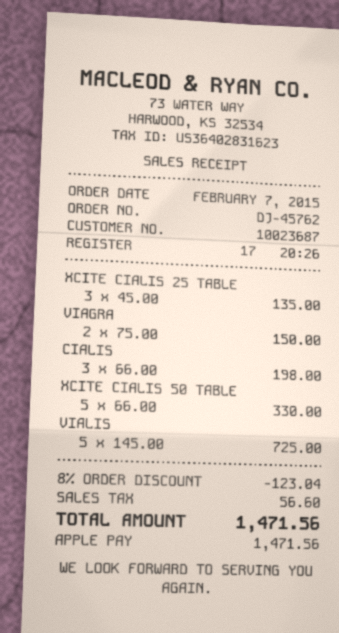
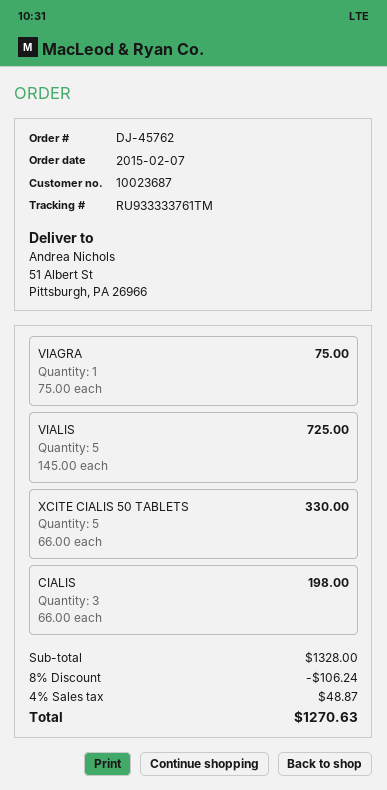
XCITE CIALIS 25 TABLE: 3 x 45.00 = 135.00 -> none
VIAGRA: 2 x 75.00 = 150.00 -> 1 x 75.00 = 75.00
discount: 8% = 123.04 -> 8% = 106.24
tax: 56.60 -> 48.87
total: 1471.56 -> 1270.63

